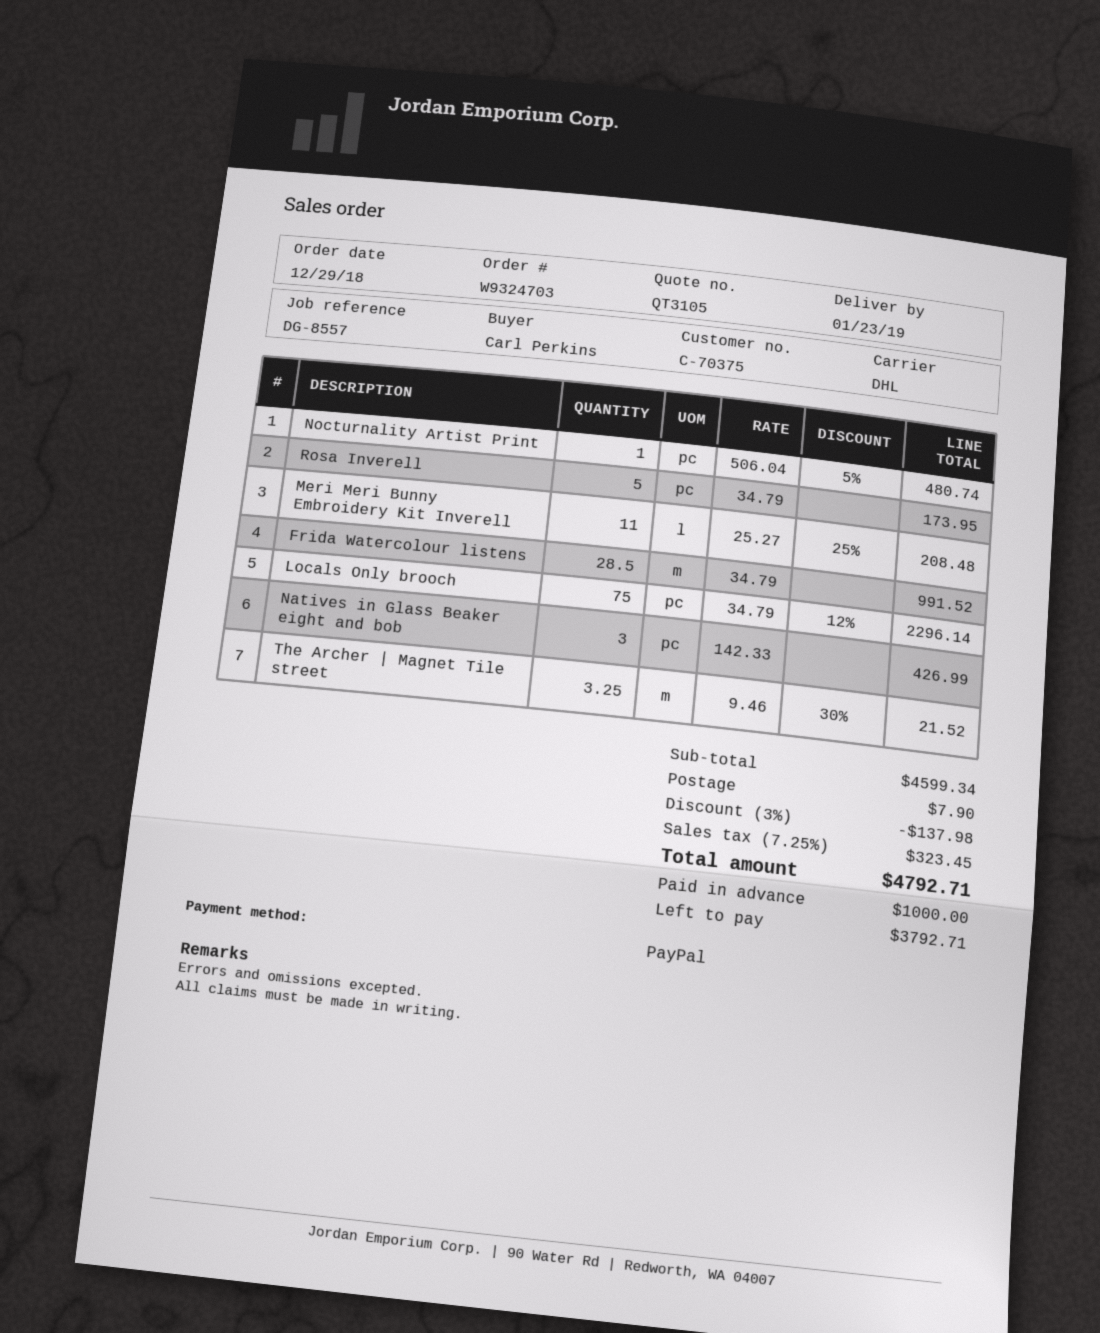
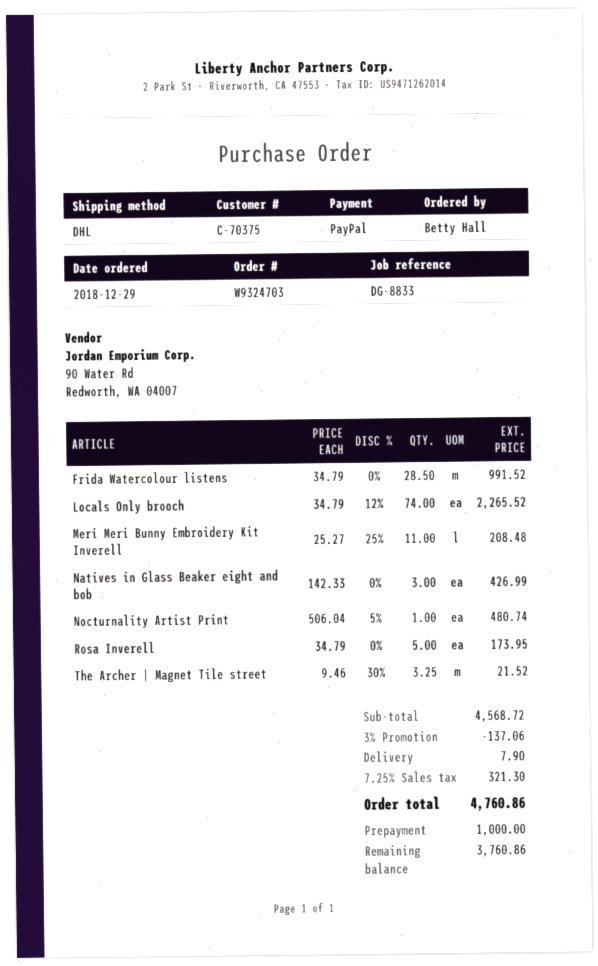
reference: DG-8557 -> DG-8833
ordered by: Carl Perkins -> Betty Hall
Locals Only brooch: 75 x 34.79 - 12% = 2296.14 -> 74 x 34.79 - 12% = 2265.52
subtotal: 4599.34 -> 4568.72
discount: 3% = 137.98 -> 3% = 137.06
tax: 7.25% = 323.45 -> 7.25% = 321.30
total: 4792.71 -> 4760.86
balance: 3792.71 -> 3760.86

